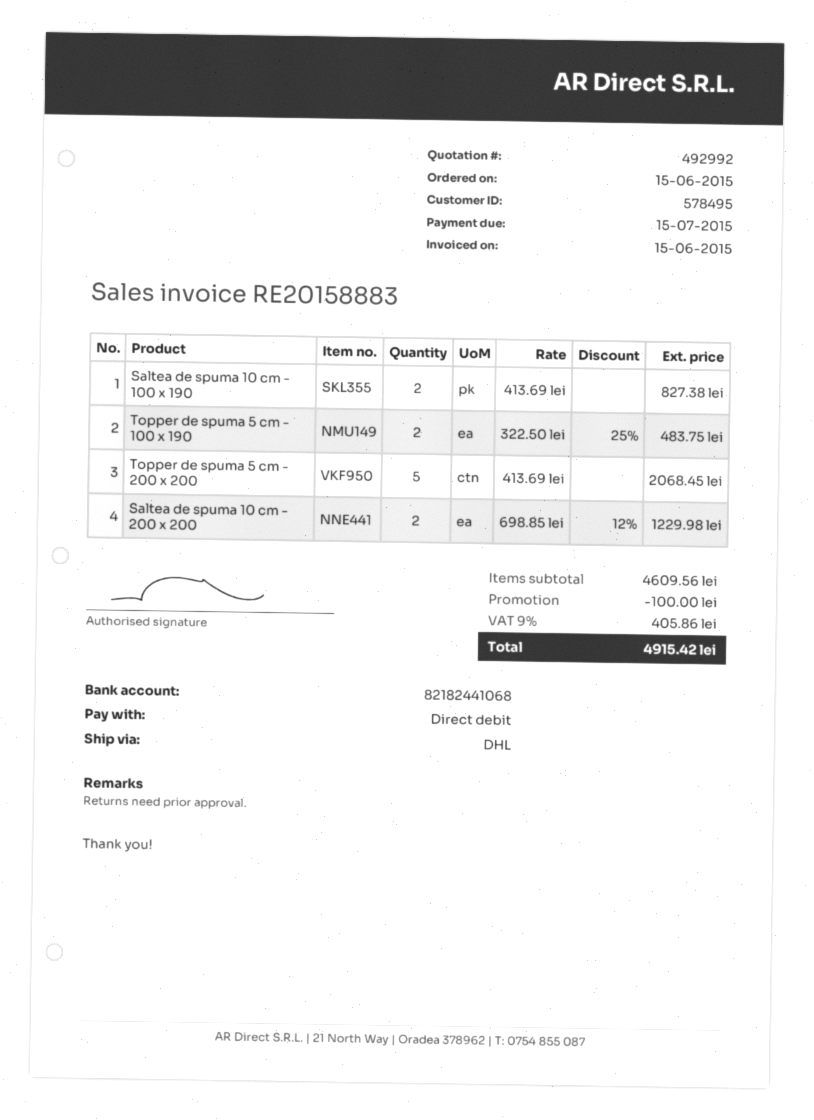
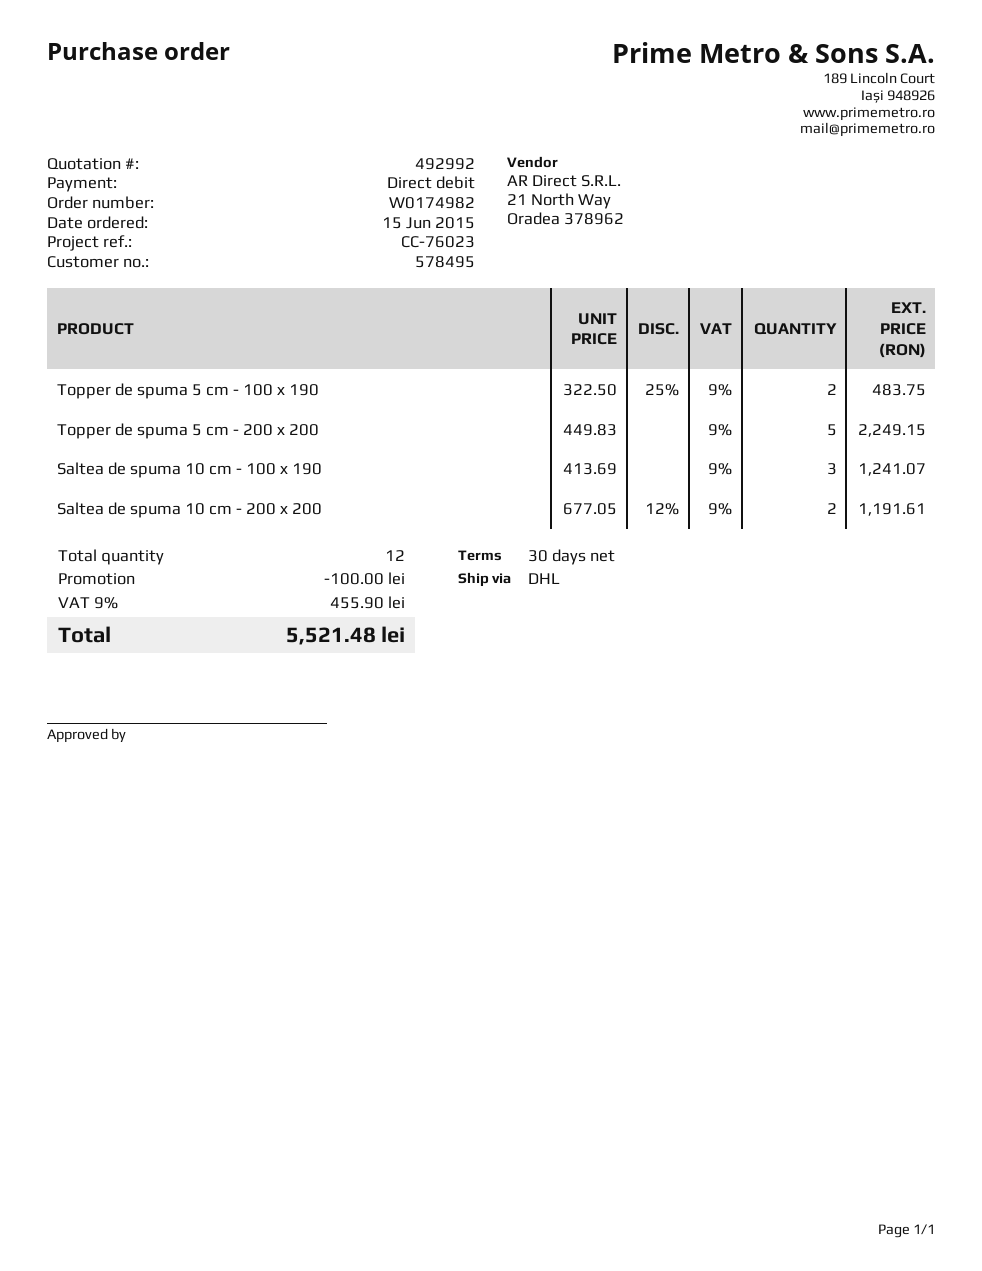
Saltea de spuma 10 cm - 100 x 190: 2 x 413.69 = 827.38 -> 3 x 413.69 = 1241.07
Topper de spuma 5 cm - 200 x 200: 5 x 413.69 = 2068.45 -> 5 x 449.83 = 2249.15
Saltea de spuma 10 cm - 200 x 200: 2 x 698.85 - 12% = 1229.98 -> 2 x 677.05 - 12% = 1191.61
tax: 9% = 405.86 -> 9% = 455.90
total: 4915.42 -> 5521.48

